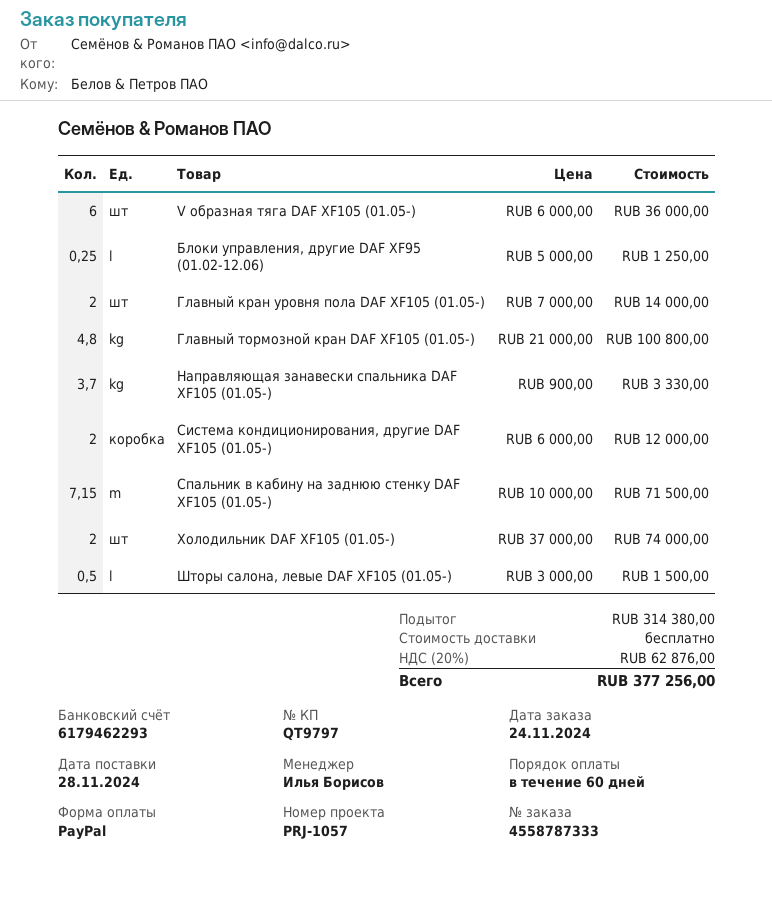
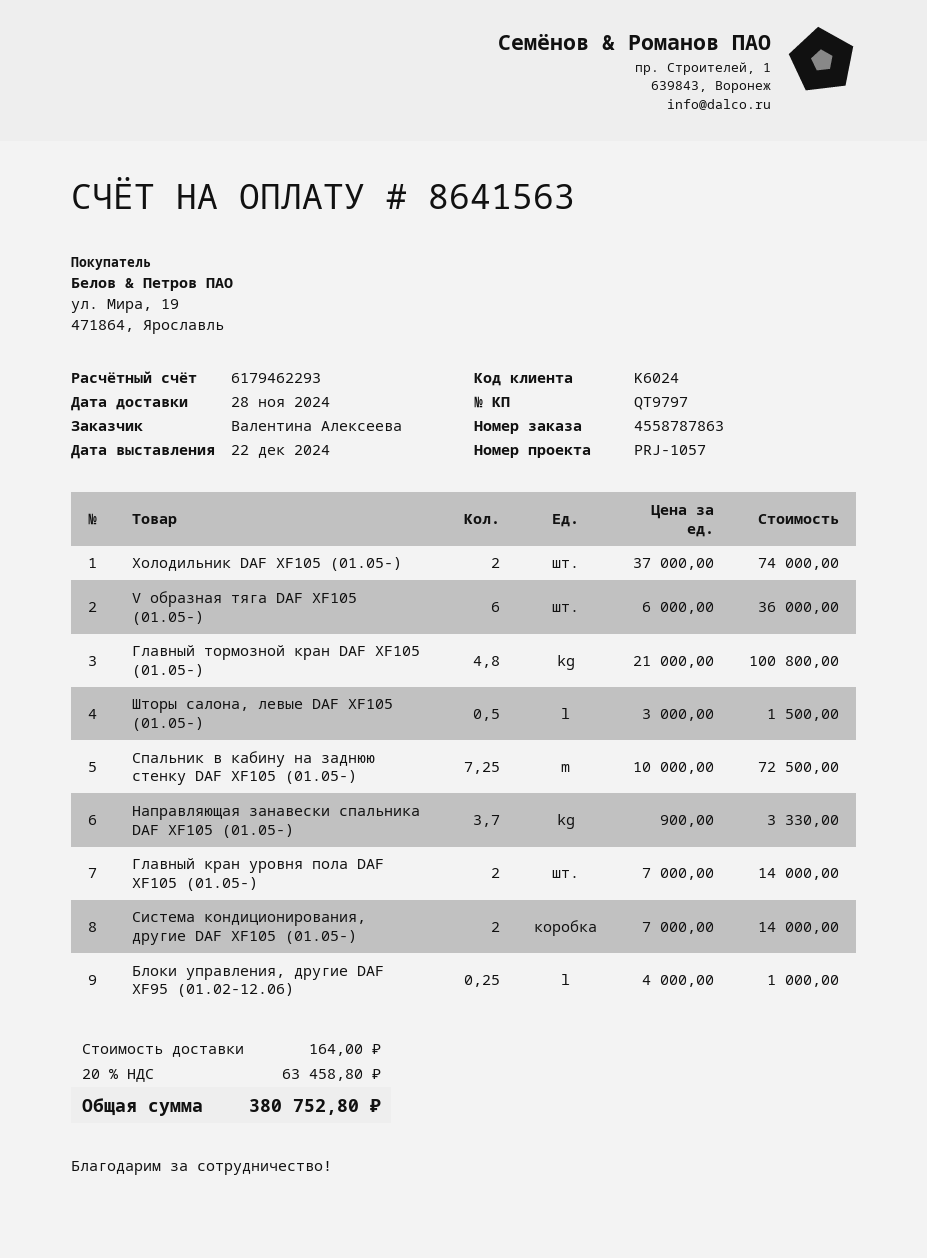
order number: 4558787333 -> 4558787863
Блоки управления, другие DAF XF95 (01.02-12.06): 0.25 x 5000.00 = 1250.00 -> 0.25 x 4000.00 = 1000.00
Система кондиционирования, другие DAF XF105 (01.05-): 2 x 6000.00 = 12000.00 -> 2 x 7000.00 = 14000.00
Спальник в кабину на заднюю стенку DAF XF105 (01.05-): 7.15 x 10000.00 = 71500.00 -> 7.25 x 10000.00 = 72500.00
shipping: 0.00 -> 164.00
tax: 20% = 62876.00 -> 20% = 63458.80
total: 377256.00 -> 380752.80

